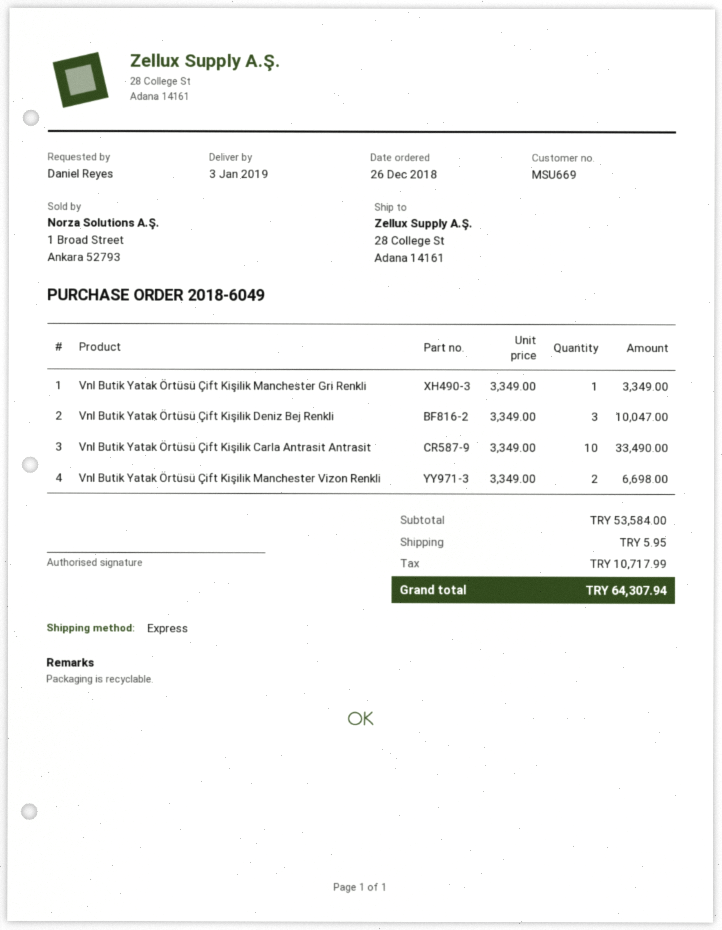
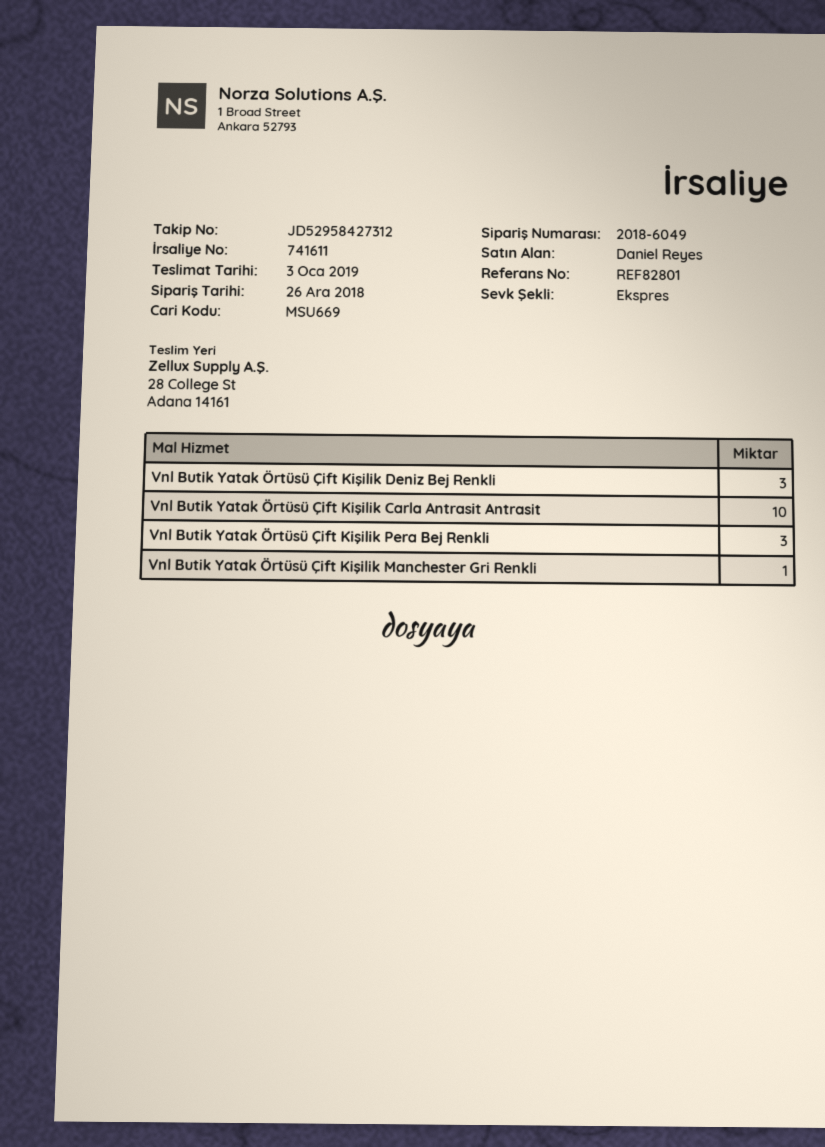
Vnl Butik Yatak Örtüsü Çift Kişilik Manchester Vizon Renkli: 2 -> none
Vnl Butik Yatak Örtüsü Çift Kişilik Pera Bej Renkli: none -> 3

